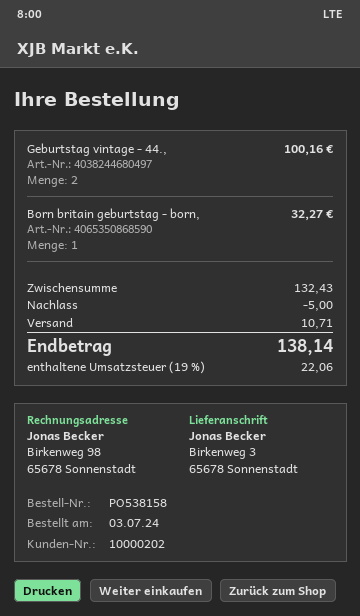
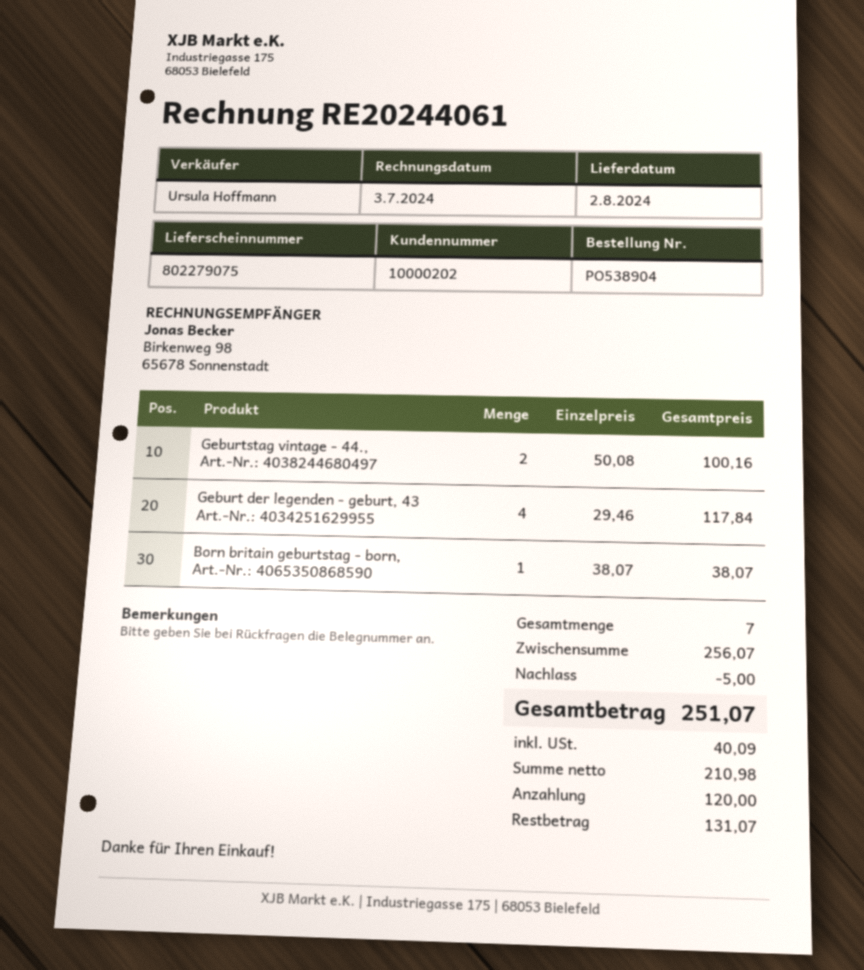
order number: PO538158 -> PO538904
Born britain geburtstag - born,: 1 for 32.27 -> 1 for 38.07
Geburt der legenden - geburt, 43: none -> 4 for 117.84
subtotal: 132.43 -> 256.07
shipping: 10.71 -> none
tax: 22.06 -> 40.09
total: 138.14 -> 251.07

